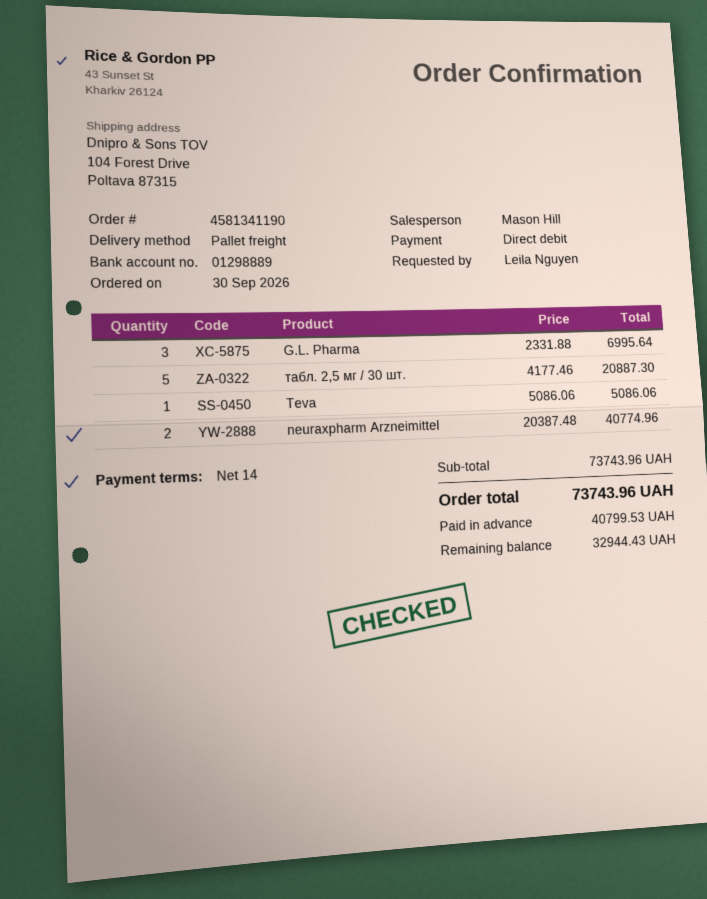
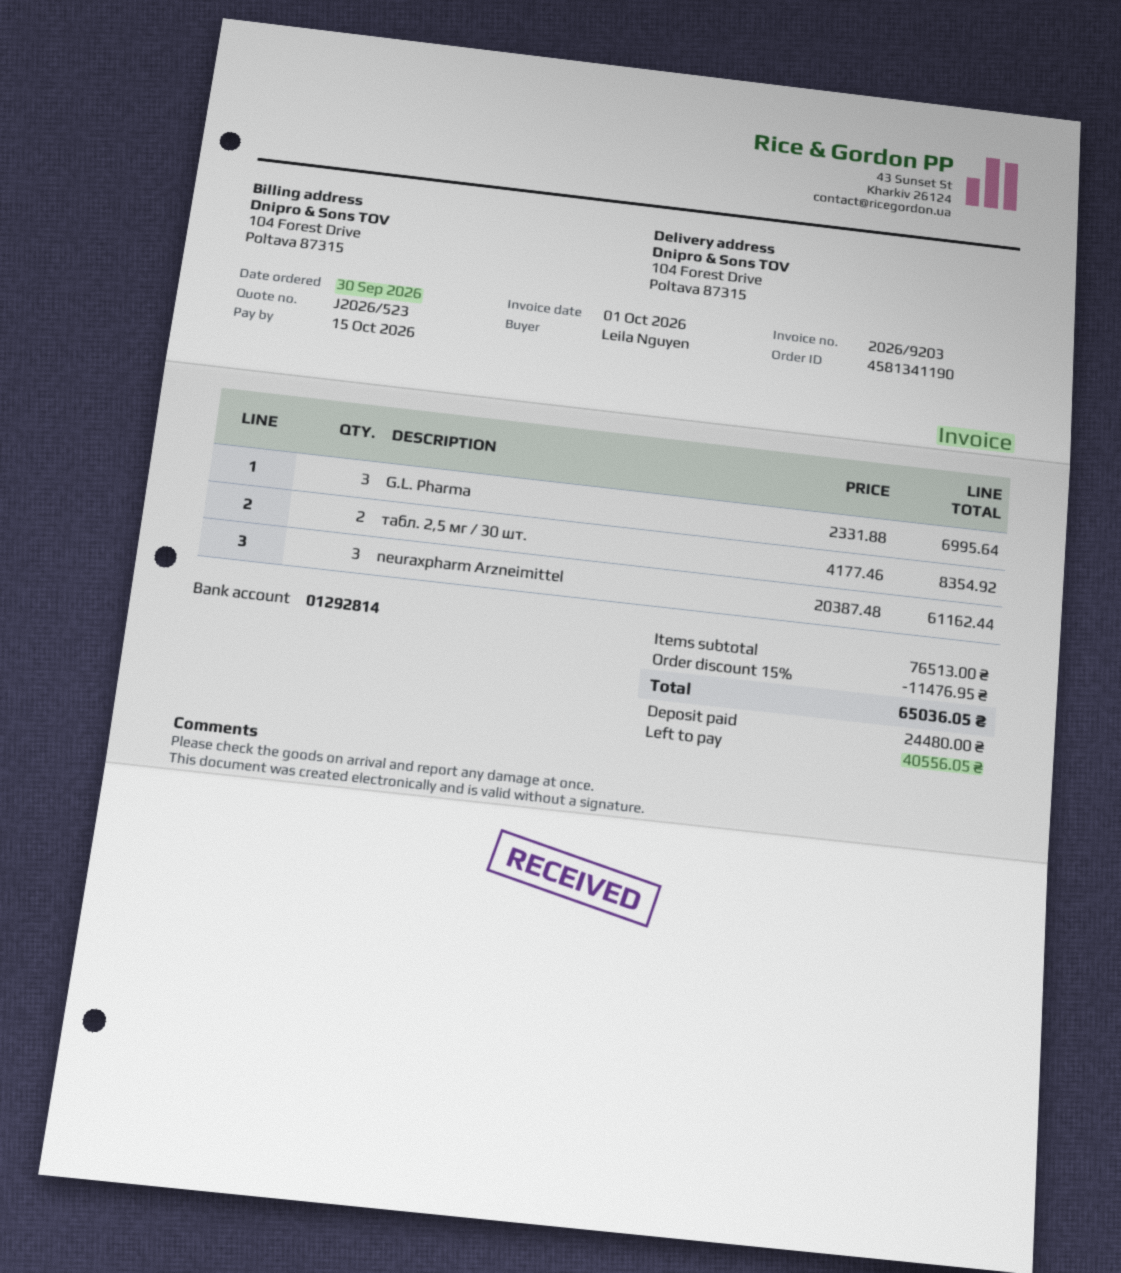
bank account: 01298889 -> 01292814
табл. 2,5 мг / 30 шт.: 5 x 4177.46 = 20887.30 -> 2 x 4177.46 = 8354.92
Teva: 1 x 5086.06 = 5086.06 -> none
neuraxpharm Arzneimittel: 2 x 20387.48 = 40774.96 -> 3 x 20387.48 = 61162.44
subtotal: 73743.96 -> 76513.00
discount: none -> 15% = 11476.95
total: 73743.96 -> 65036.05
deposit: 40799.53 -> 24480.00
balance: 32944.43 -> 40556.05

